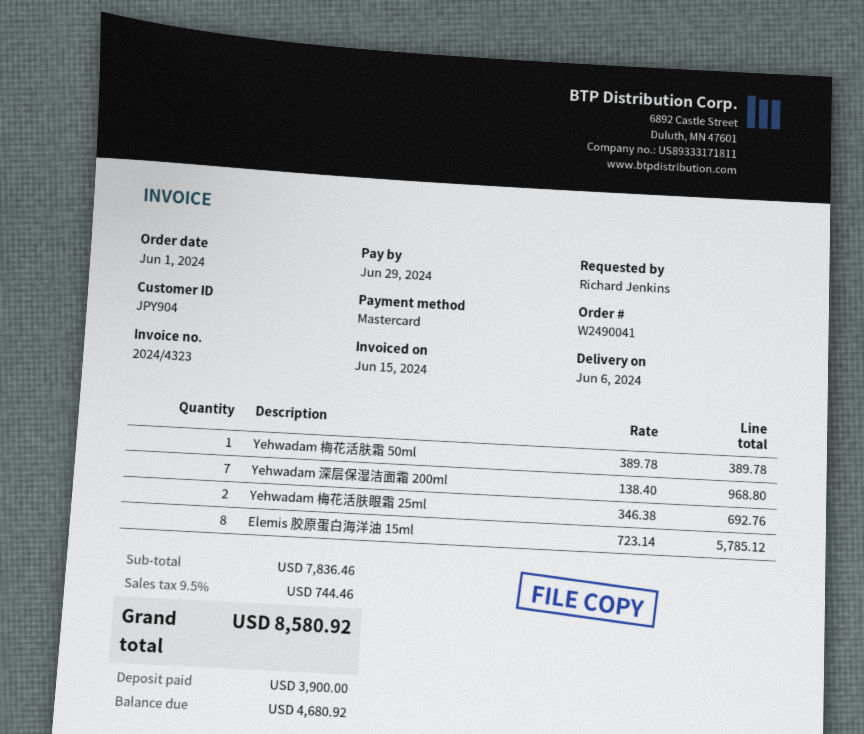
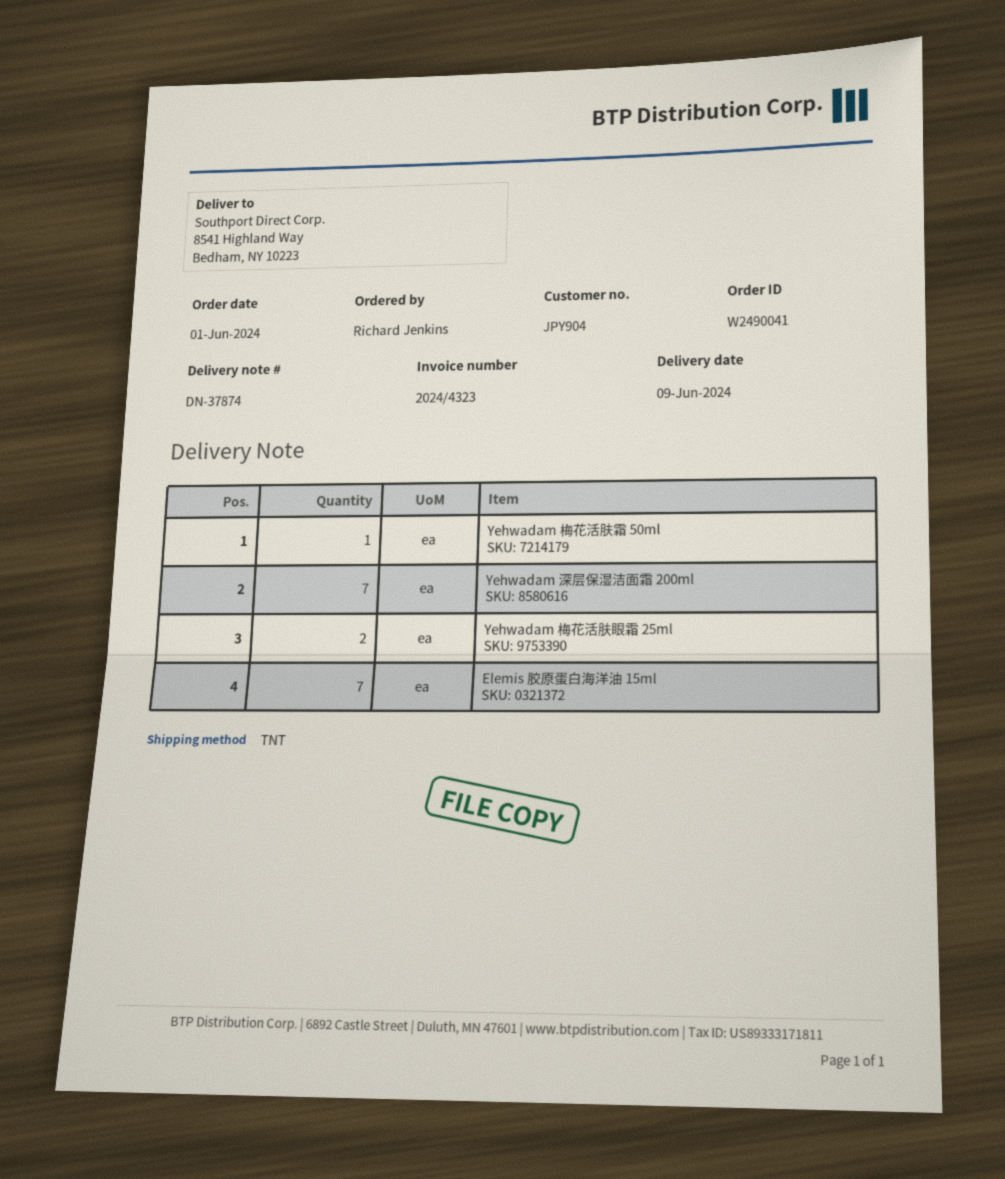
delivery date: 2024-06-06 -> 2024-06-09
Elemis 胶原蛋白海洋油 15ml: 8 -> 7

